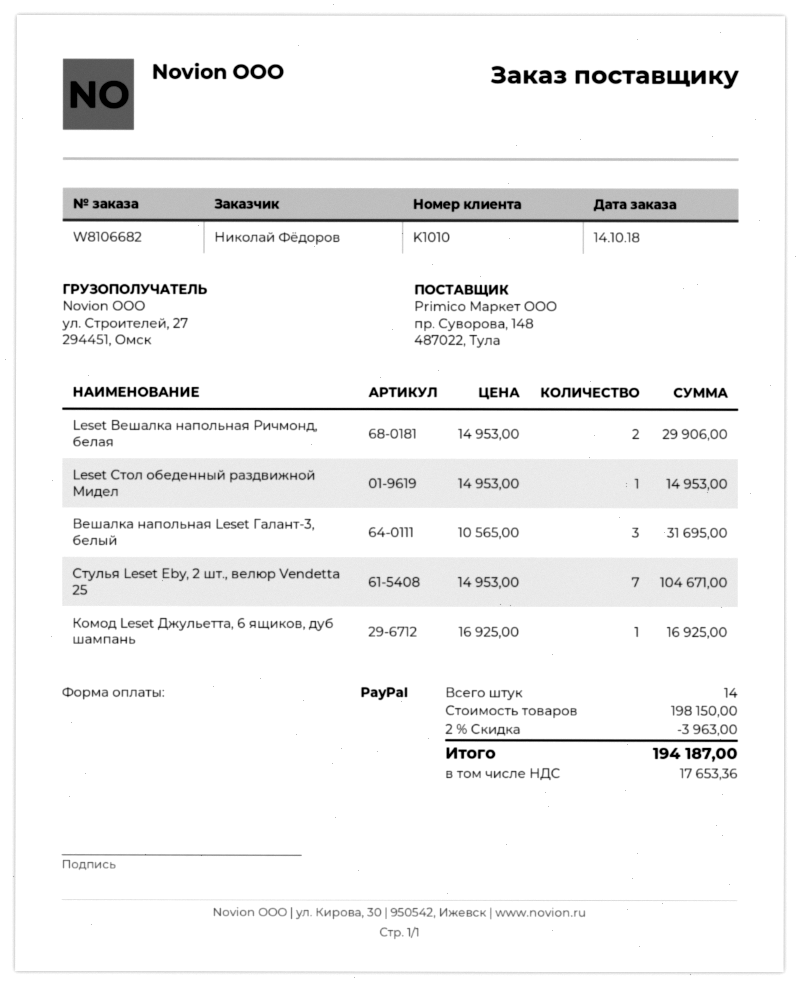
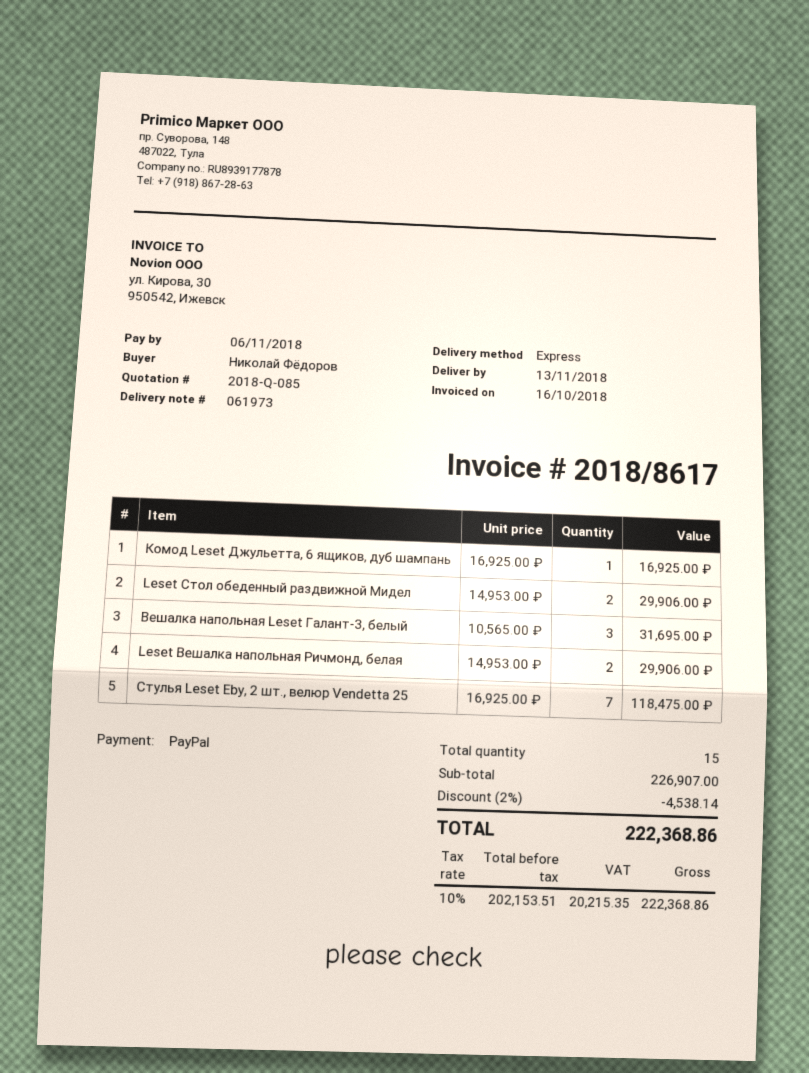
Leset Стол обеденный раздвижной Мидел: 1 x 14953.00 = 14953.00 -> 2 x 14953.00 = 29906.00
Стулья Leset Eby, 2 шт., велюр Vendetta 25: 7 x 14953.00 = 104671.00 -> 7 x 16925.00 = 118475.00
total quantity: 14 -> 15
subtotal: 198150.00 -> 226907.00
discount: 2% = 3963.00 -> 2% = 4538.14
tax: 17653.36 -> 20215.35
total: 194187.00 -> 222368.86

